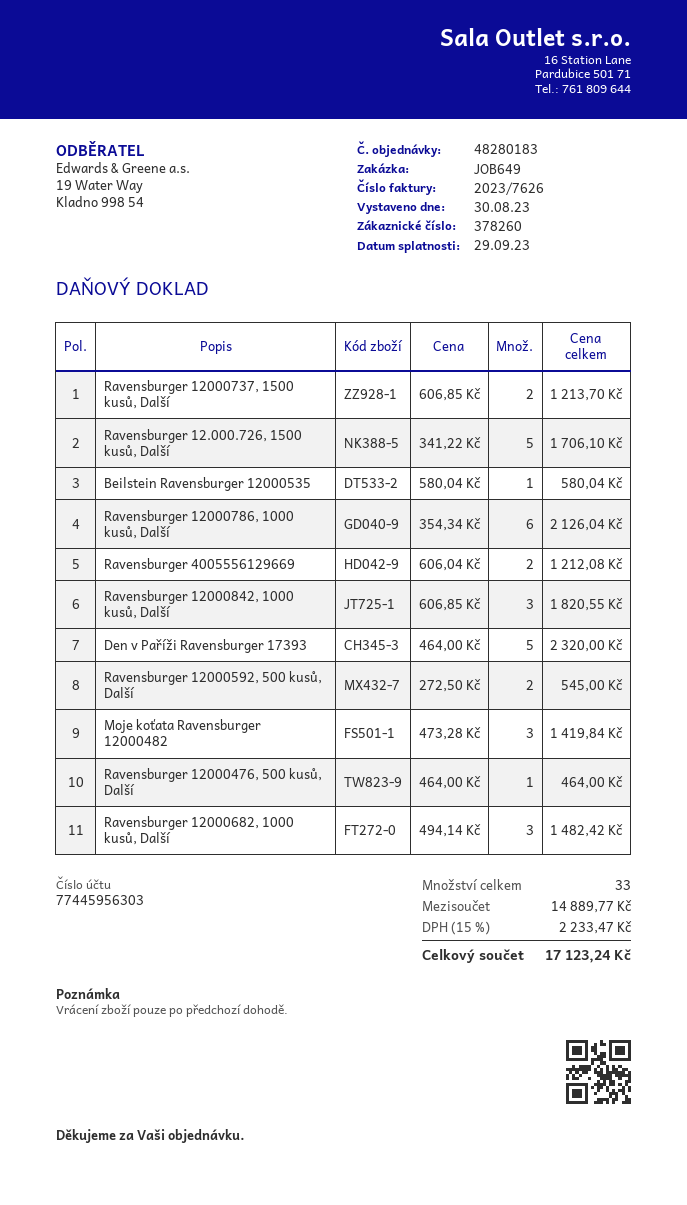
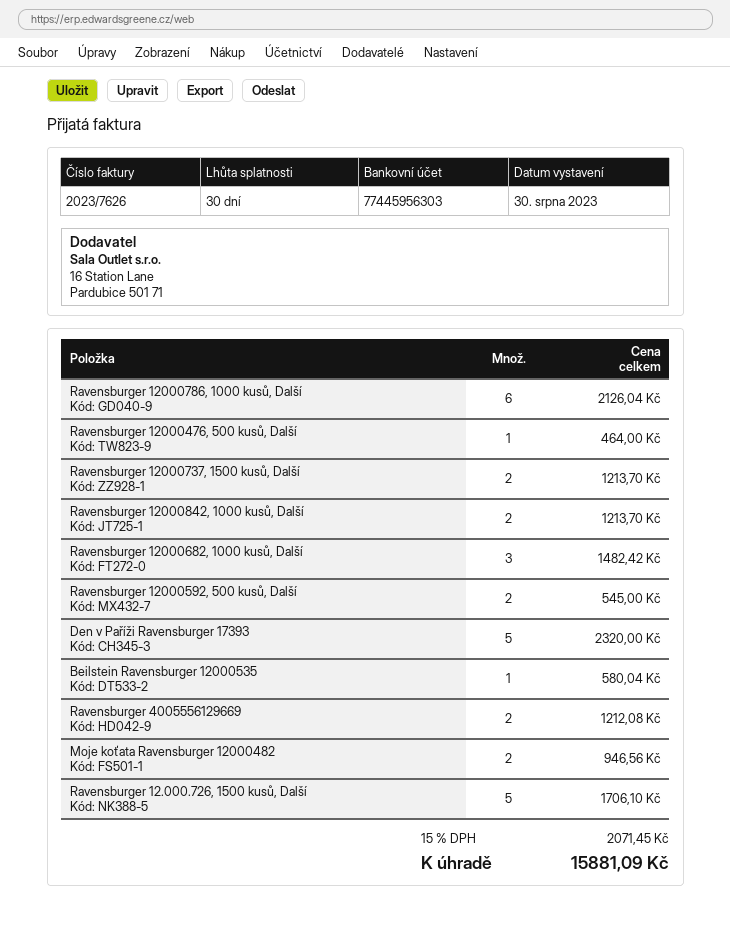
Ravensburger 12000842, 1000 kusů, Další: 3 for 1820.55 -> 2 for 1213.70
Moje koťata Ravensburger 12000482: 3 for 1419.84 -> 2 for 946.56
tax: 15% = 2233.47 -> 15% = 2071.45
total: 17123.24 -> 15881.09

